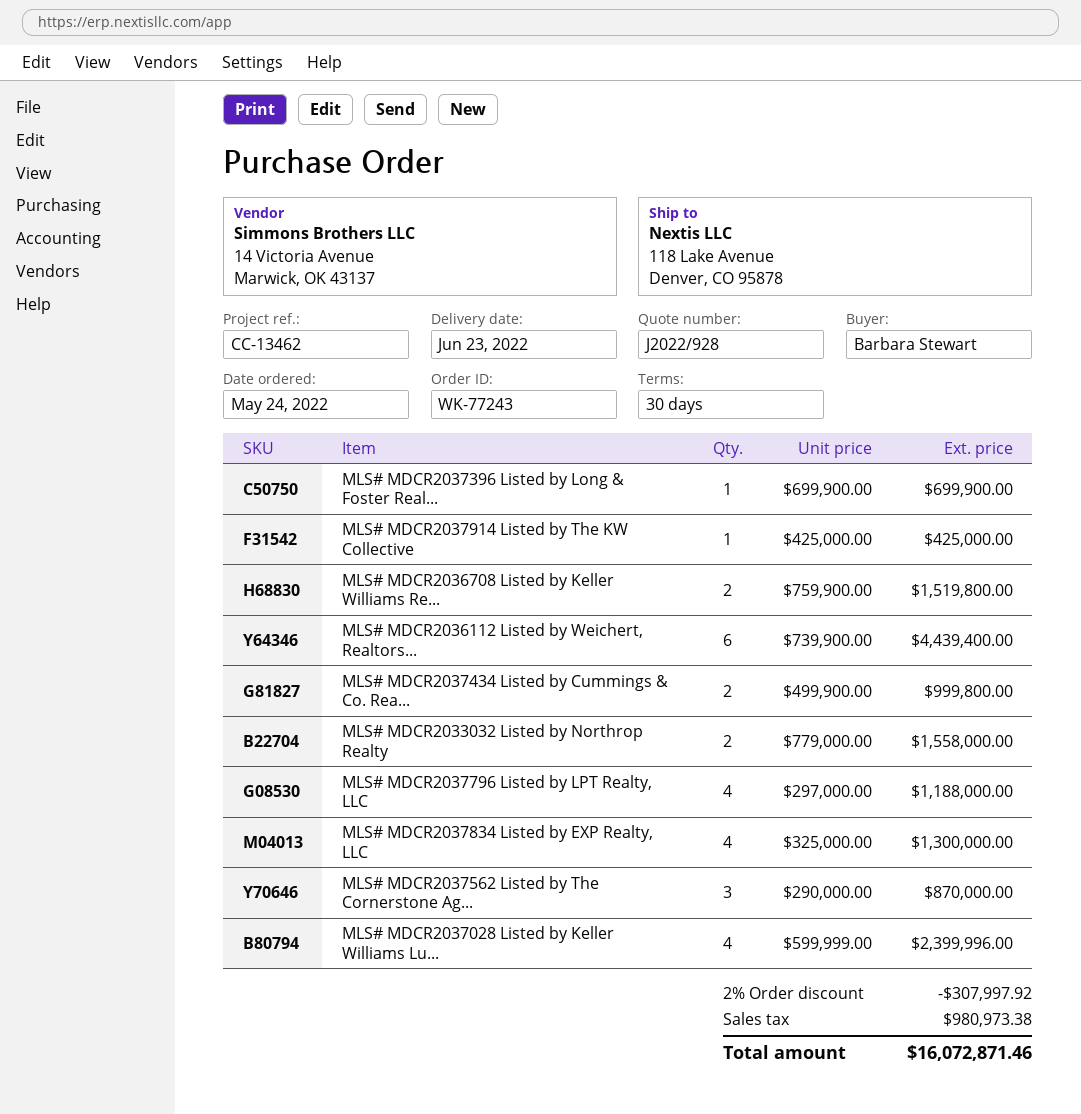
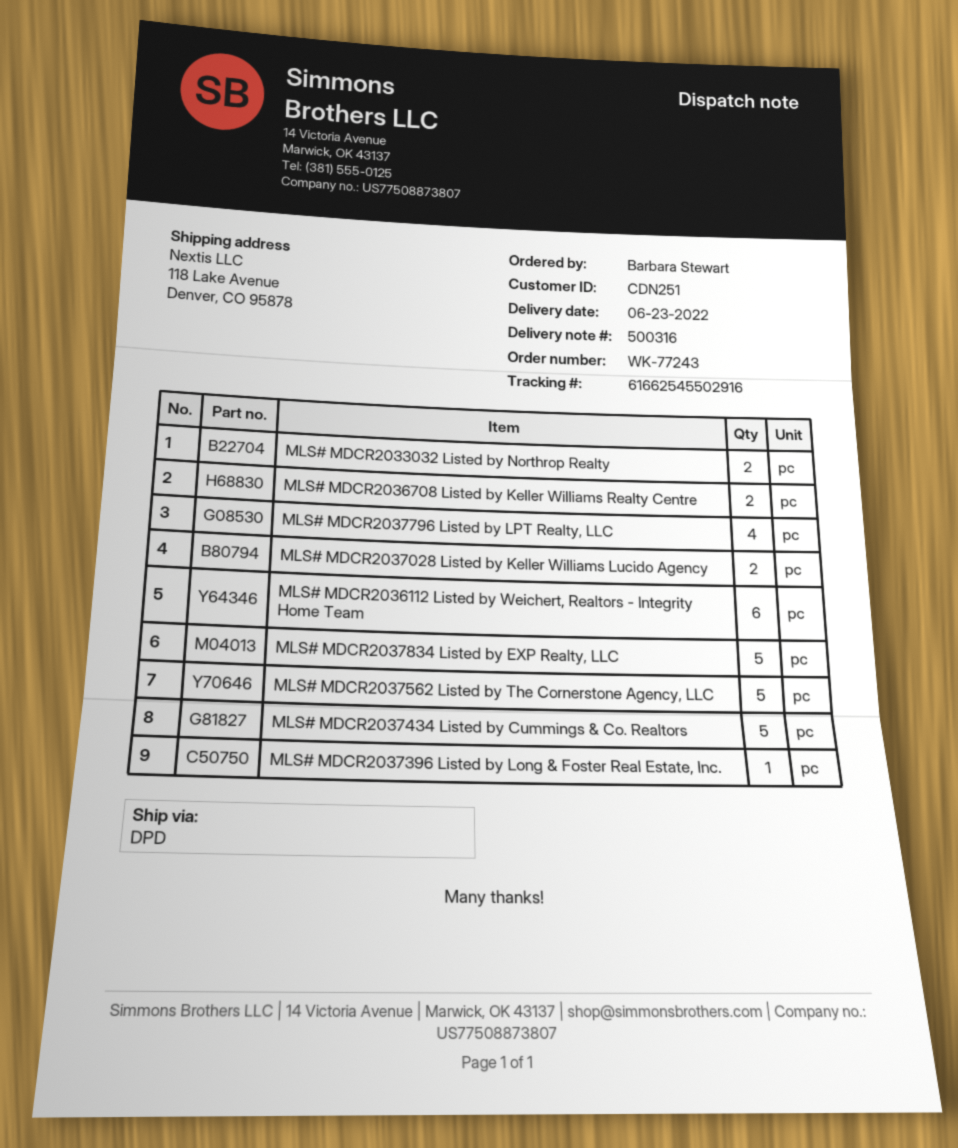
MLS# MDCR2037914 Listed by The KW Collective: 1 -> none
MLS# MDCR2037434 Listed by Cummings & Co. Rea...: 2 -> 5
MLS# MDCR2037834 Listed by EXP Realty, LLC: 4 -> 5
MLS# MDCR2037562 Listed by The Cornerstone Ag...: 3 -> 5
MLS# MDCR2037028 Listed by Keller Williams Lu...: 4 -> 2

